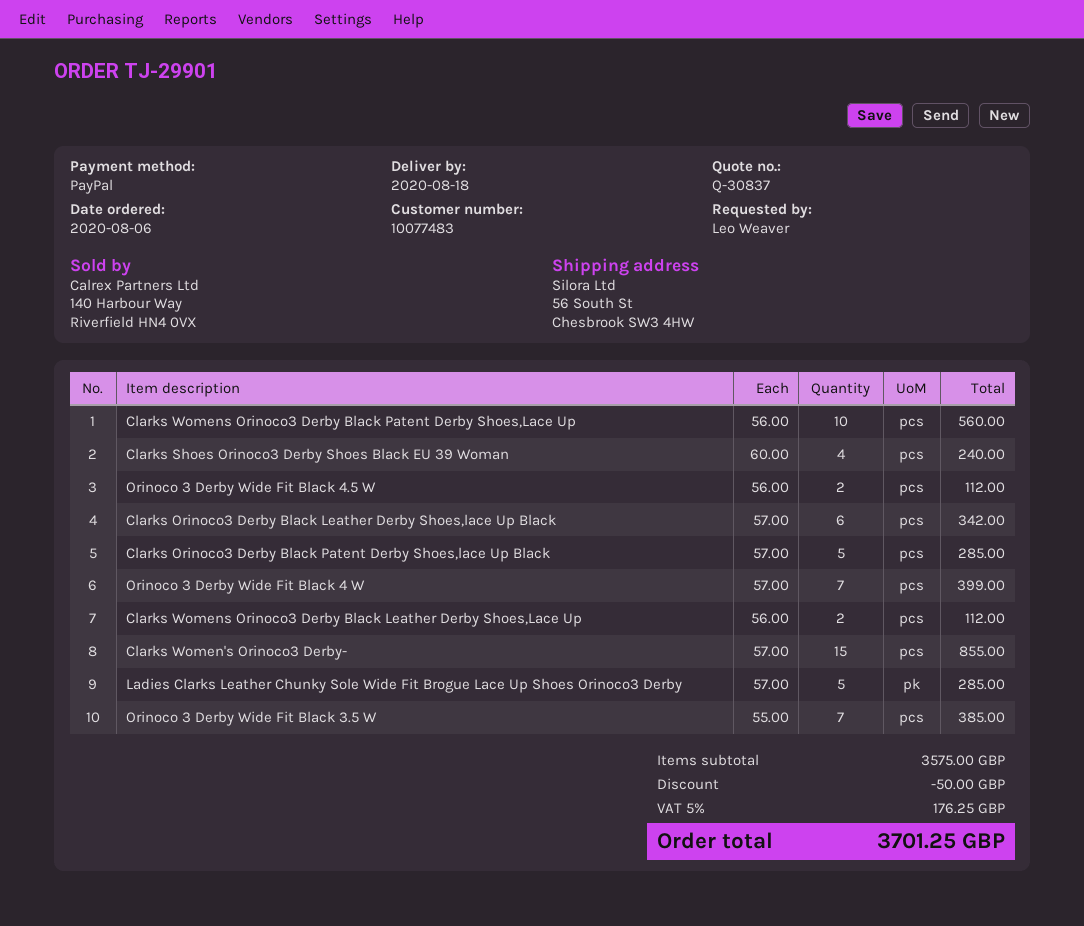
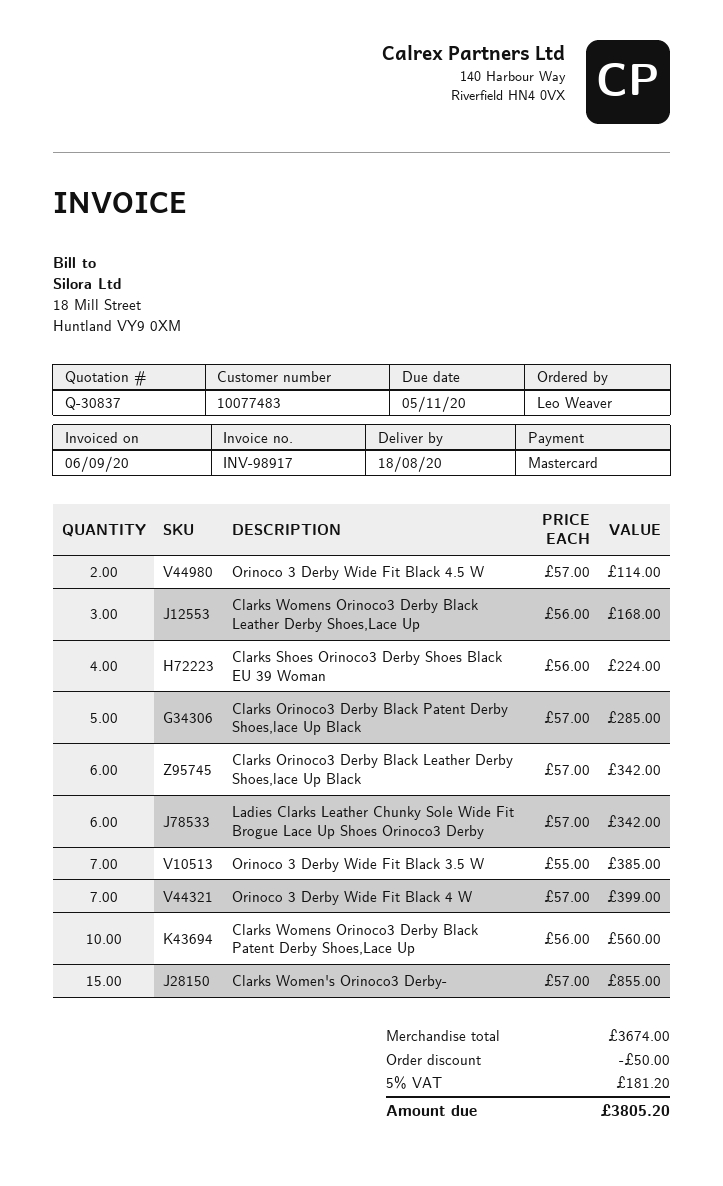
payment method: PayPal -> Mastercard
Clarks Shoes Orinoco3 Derby Shoes Black EU 39 Woman: 4 x 60.00 = 240.00 -> 4 x 56.00 = 224.00
Orinoco 3 Derby Wide Fit Black 4.5 W: 2 x 56.00 = 112.00 -> 2 x 57.00 = 114.00
Clarks Womens Orinoco3 Derby Black Leather Derby Shoes,Lace Up: 2 x 56.00 = 112.00 -> 3 x 56.00 = 168.00
Ladies Clarks Leather Chunky Sole Wide Fit Brogue Lace Up Shoes Orinoco3 Derby: 5 x 57.00 = 285.00 -> 6 x 57.00 = 342.00
subtotal: 3575.00 -> 3674.00
tax: 5% = 176.25 -> 5% = 181.20
total: 3701.25 -> 3805.20

